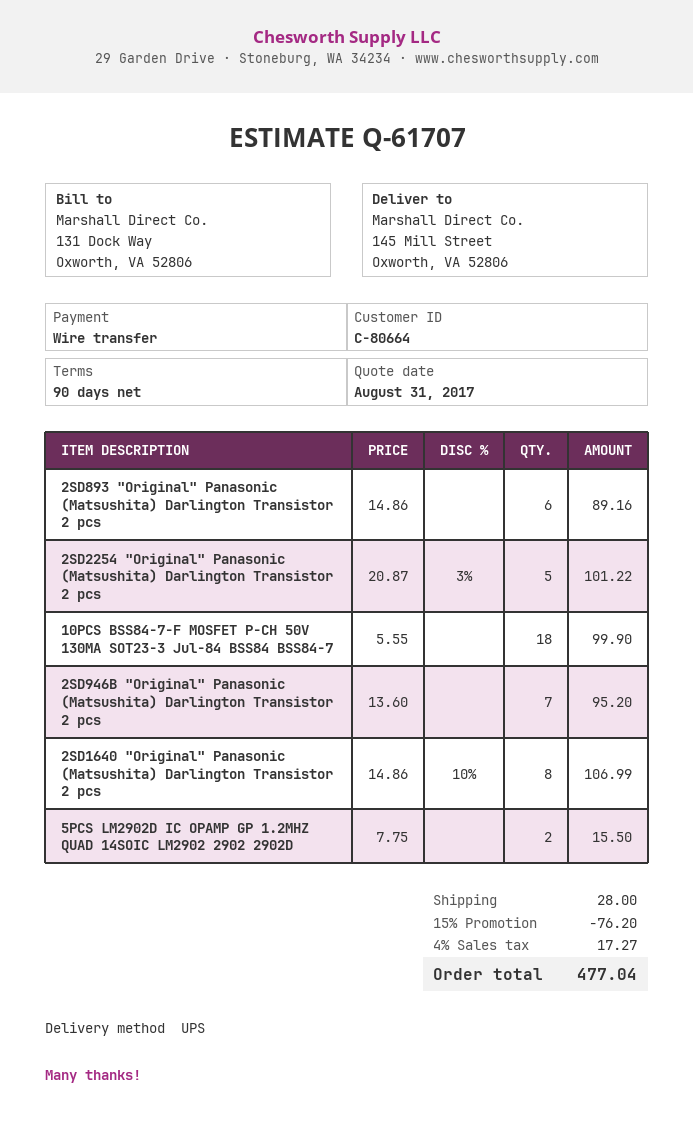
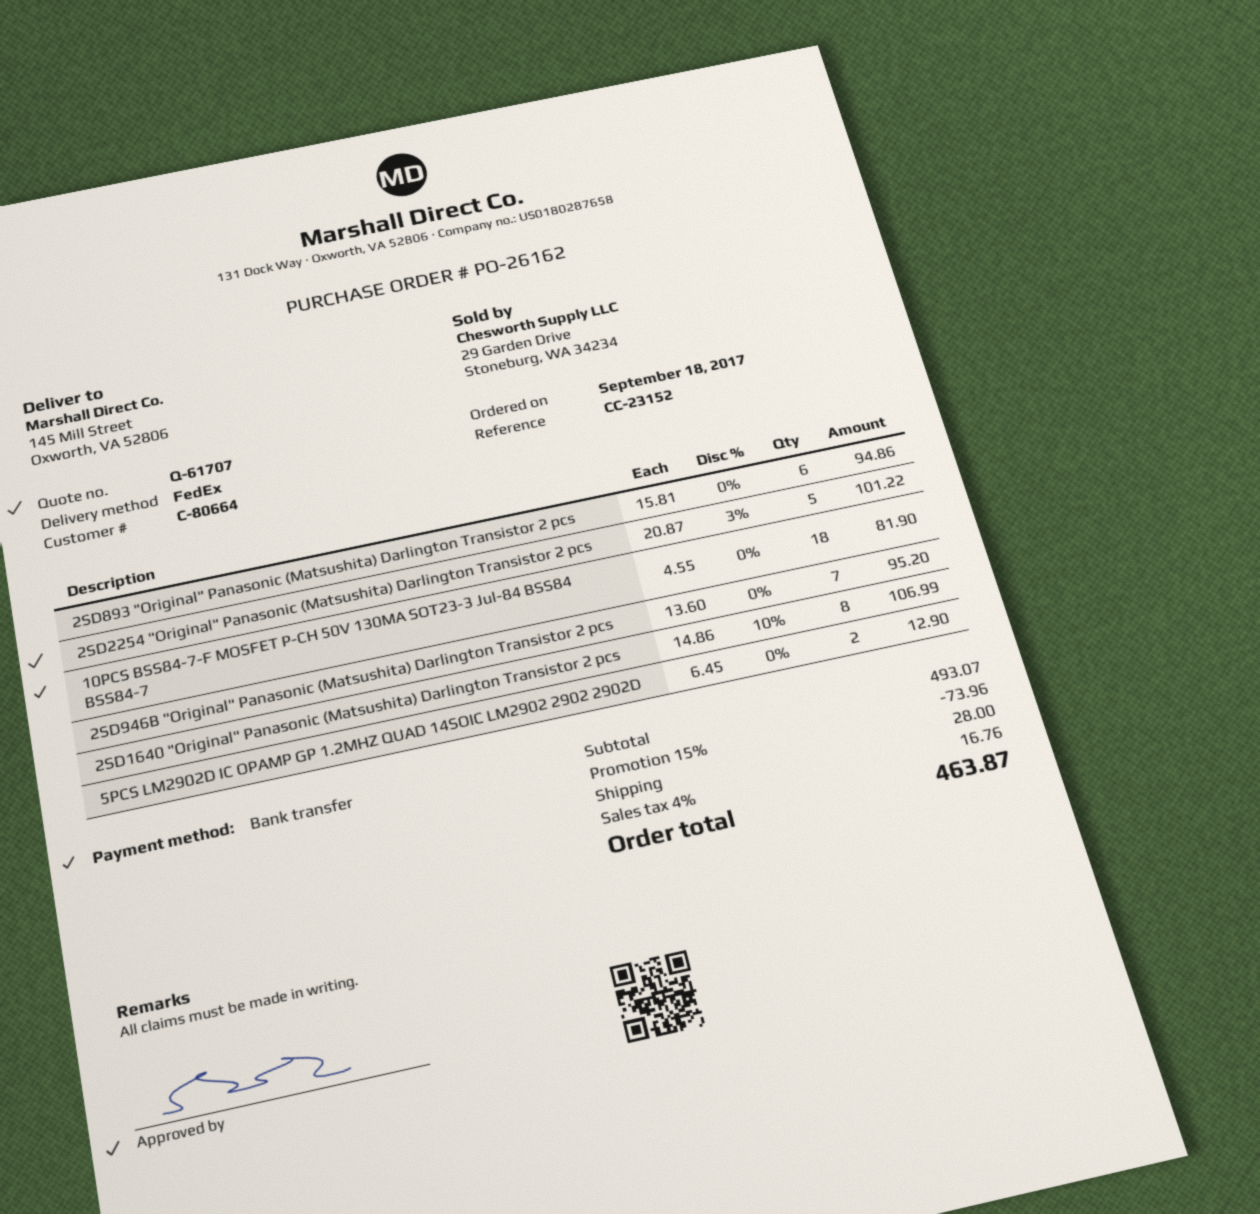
shipping method: UPS -> FedEx
2SD893 "Original" Panasonic (Matsushita) Darlington Transistor 2 pcs: 6 x 14.86 = 89.16 -> 6 x 15.81 = 94.86
10PCS BSS84-7-F MOSFET P-CH 50V 130MA SOT23-3 Jul-84 BSS84 BSS84-7: 18 x 5.55 = 99.90 -> 18 x 4.55 = 81.90
5PCS LM2902D IC OPAMP GP 1.2MHZ QUAD 14SOIC LM2902 2902 2902D: 2 x 7.75 = 15.50 -> 2 x 6.45 = 12.90
discount: 15% = 76.20 -> 15% = 73.96
tax: 4% = 17.27 -> 4% = 16.76
total: 477.04 -> 463.87

